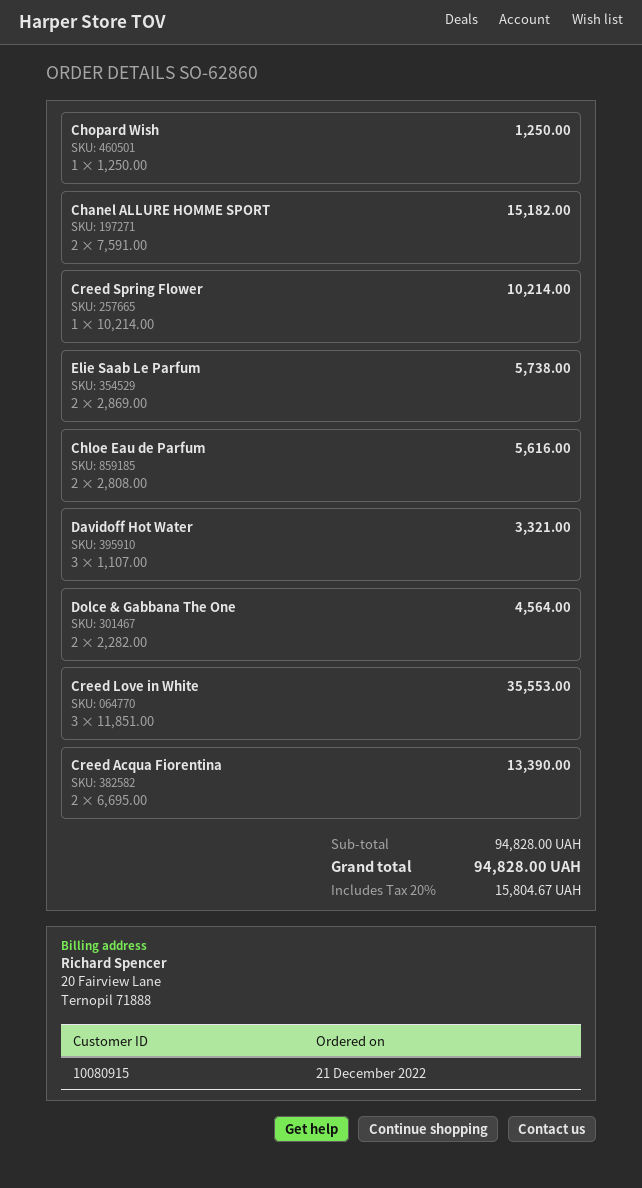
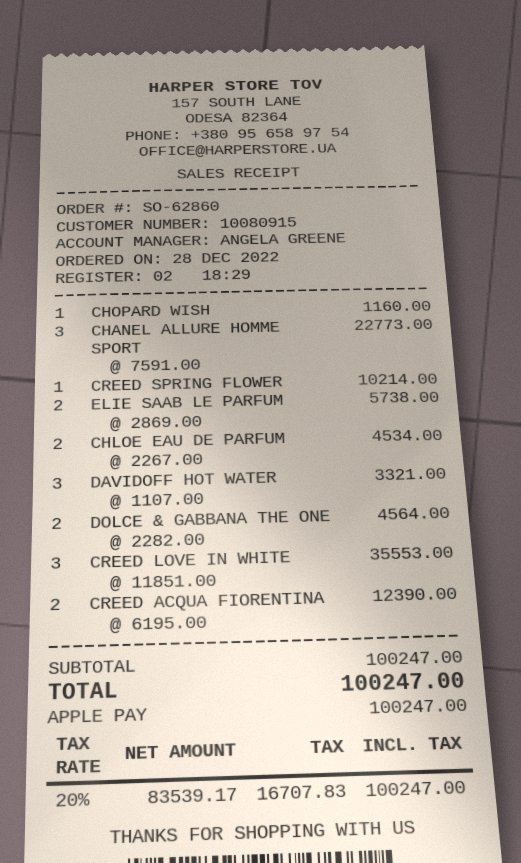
order date: 2022-12-21 -> 2022-12-28
Chopard Wish: 1 x 1250.00 = 1250.00 -> 1 x 1160.00 = 1160.00
Chanel ALLURE HOMME SPORT: 2 x 7591.00 = 15182.00 -> 3 x 7591.00 = 22773.00
Chloe Eau de Parfum: 2 x 2808.00 = 5616.00 -> 2 x 2267.00 = 4534.00
Creed Acqua Fiorentina: 2 x 6695.00 = 13390.00 -> 2 x 6195.00 = 12390.00
subtotal: 94828.00 -> 100247.00
tax: 20% = 15804.67 -> 20% = 16707.83
total: 94828.00 -> 100247.00

